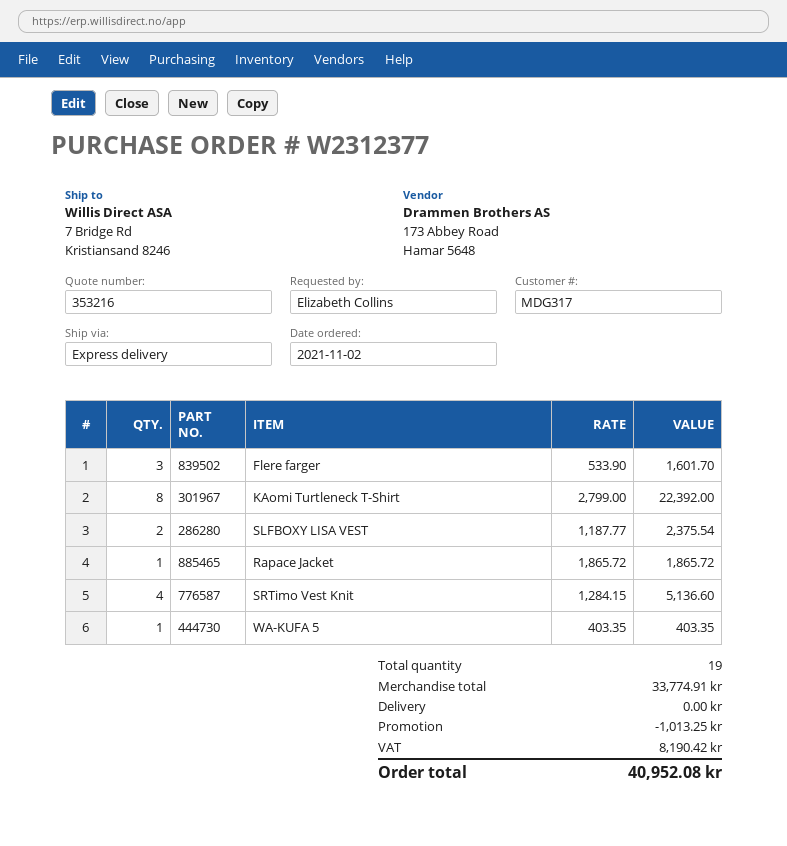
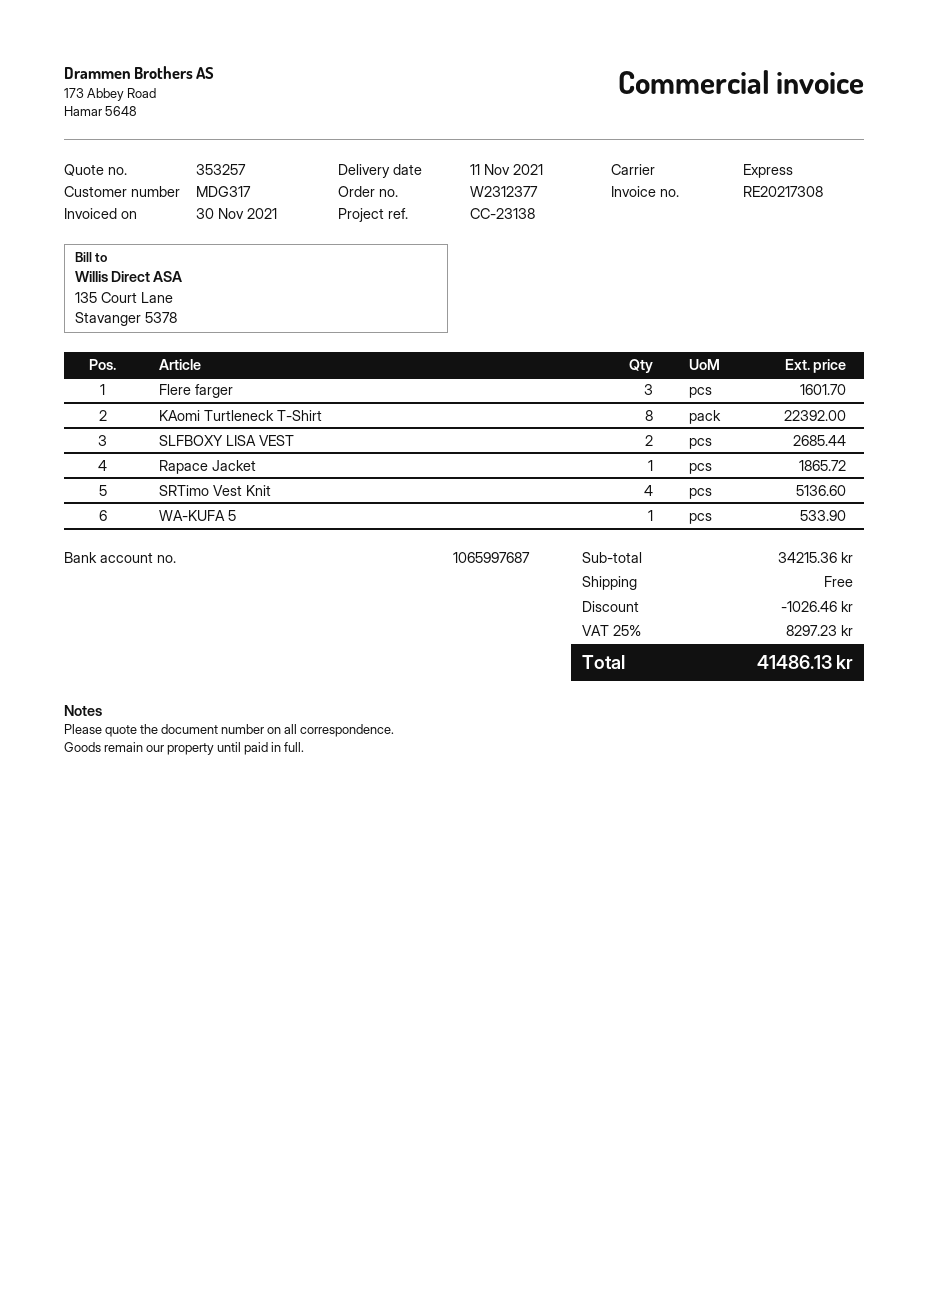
quote number: 353216 -> 353257
SLFBOXY LISA VEST: 2 for 2375.54 -> 2 for 2685.44
WA-KUFA 5: 1 for 403.35 -> 1 for 533.90
subtotal: 33774.91 -> 34215.36
discount: 1013.25 -> 1026.46
tax: 8190.42 -> 8297.23
total: 40952.08 -> 41486.13

